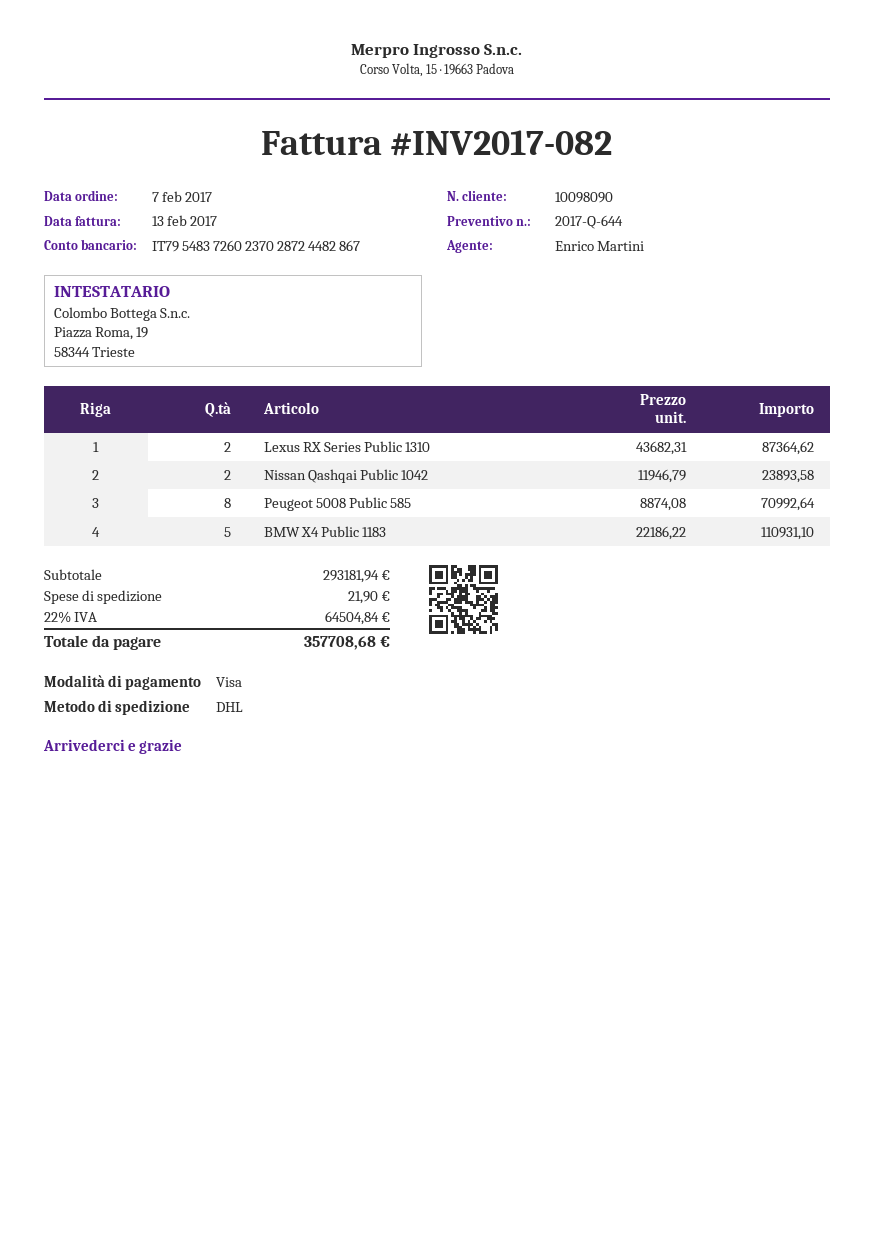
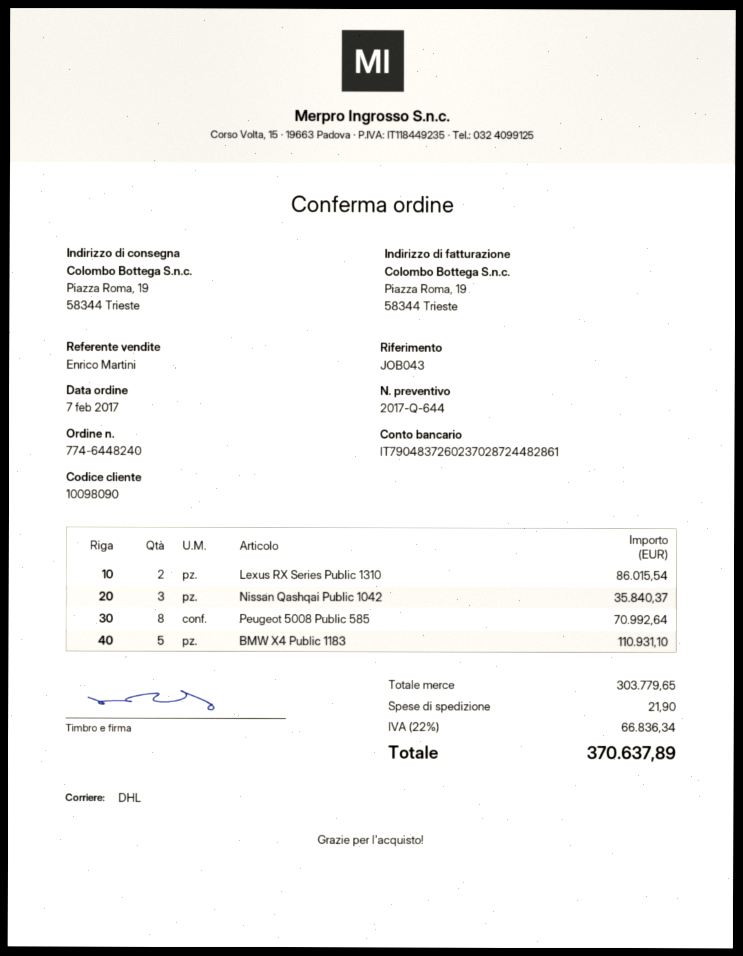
bank account: IT7954837260237028724482867 -> IT7904837260237028724482861
Lexus RX Series Public 1310: 2 for 87364.62 -> 2 for 86015.54
Nissan Qashqai Public 1042: 2 for 23893.58 -> 3 for 35840.37
subtotal: 293181.94 -> 303779.65
tax: 22% = 64504.84 -> 22% = 66836.34
total: 357708.68 -> 370637.89

